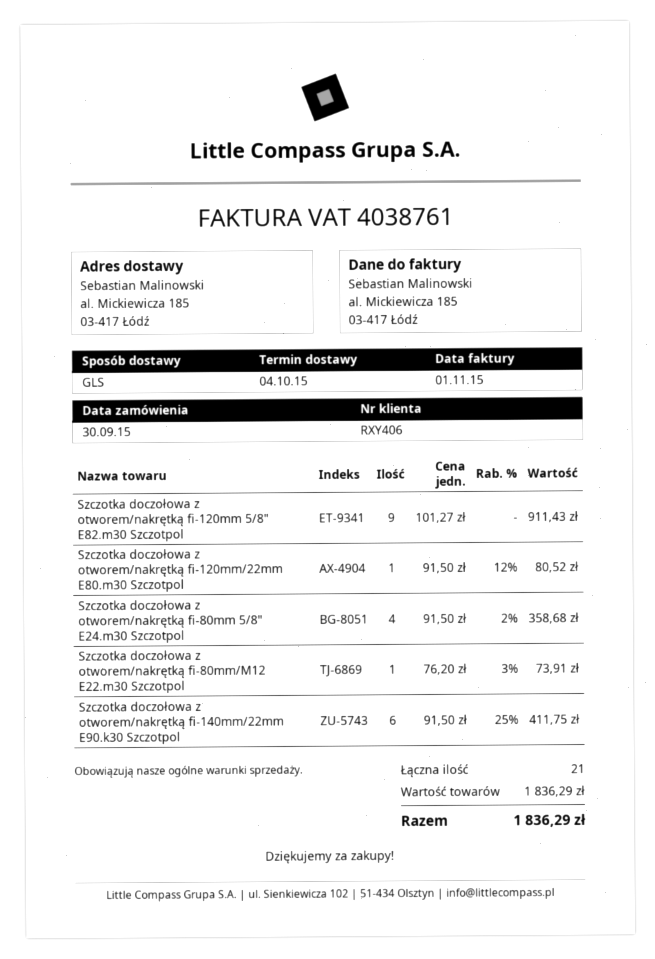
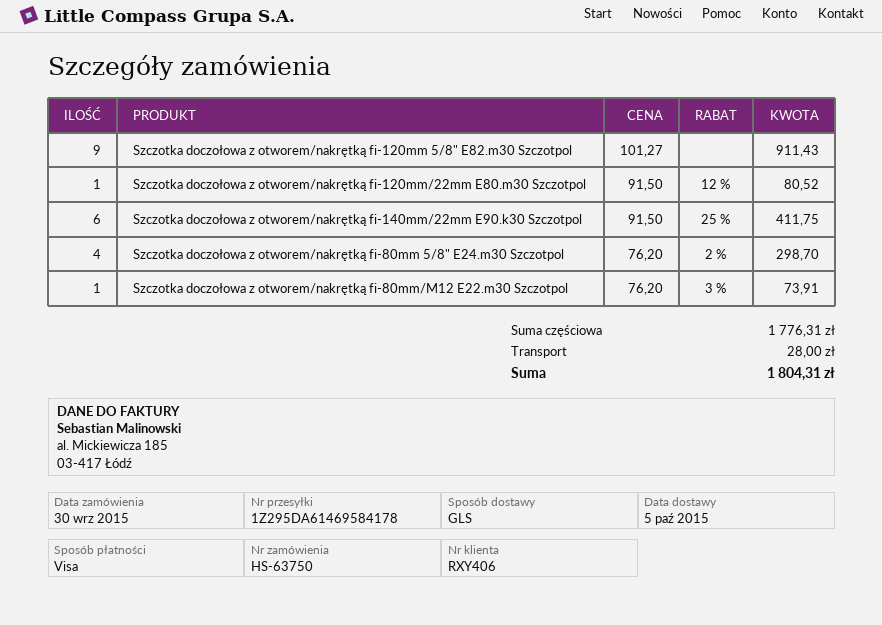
delivery date: 2015-10-04 -> 2015-10-05
Szczotka doczołowa z otworem/nakrętką fi-80mm 5/8" E24.m30 Szczotpol: 4 x 91.50 - 2% = 358.68 -> 4 x 76.20 - 2% = 298.70
subtotal: 1836.29 -> 1776.31
shipping: none -> 28.00
total: 1836.29 -> 1804.31

